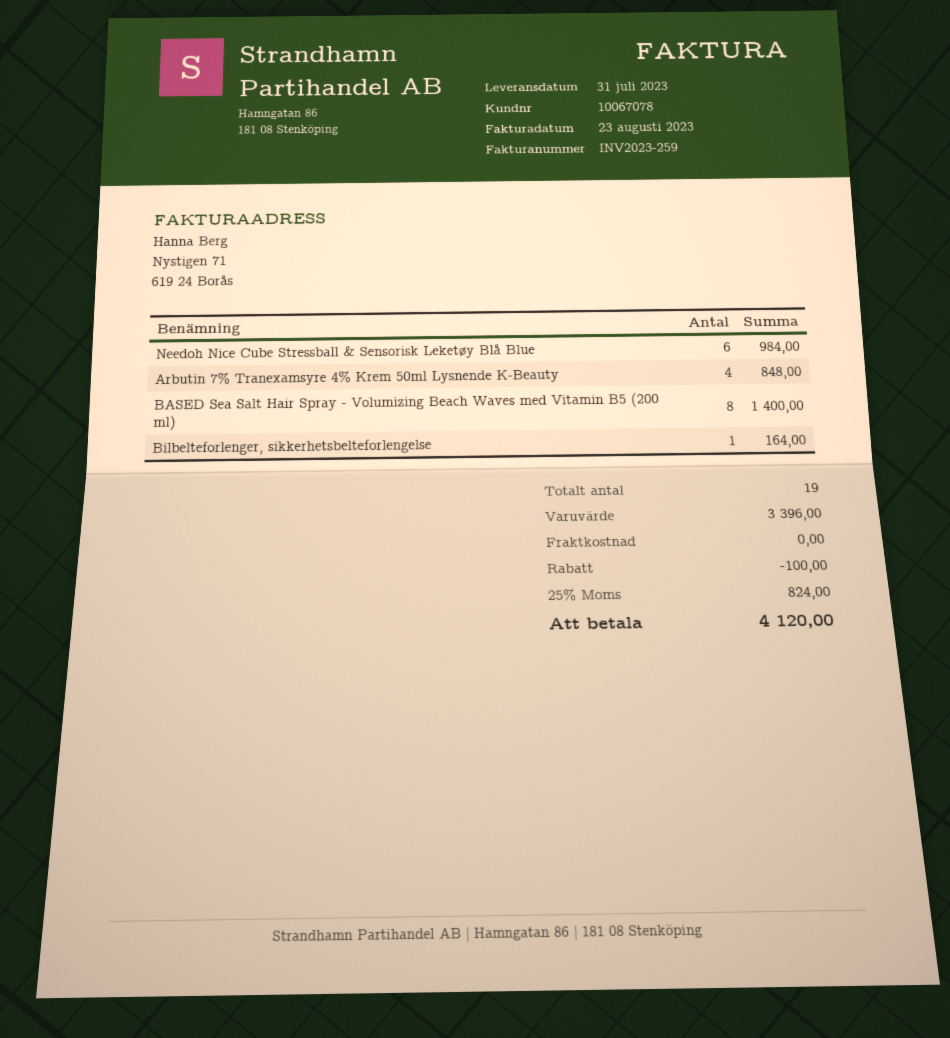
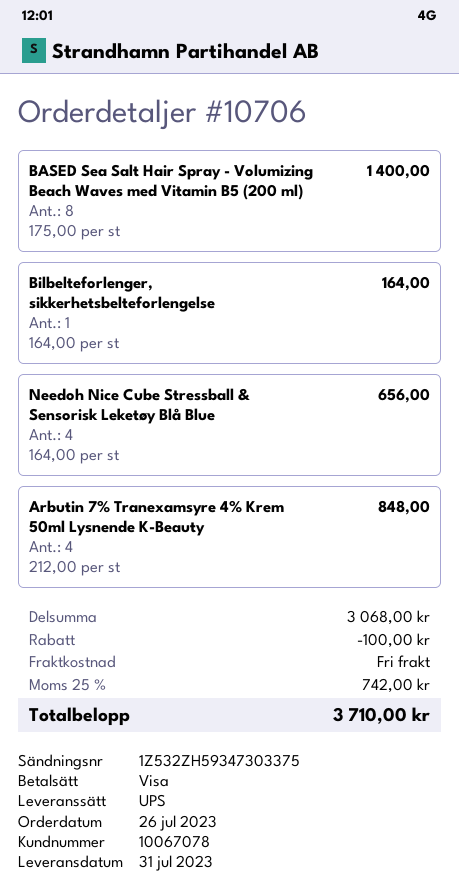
Needoh Nice Cube Stressball & Sensorisk Leketøy Blå Blue: 6 for 984.00 -> 4 for 656.00
subtotal: 3396.00 -> 3068.00
tax: 25% = 824.00 -> 25% = 742.00
total: 4120.00 -> 3710.00

